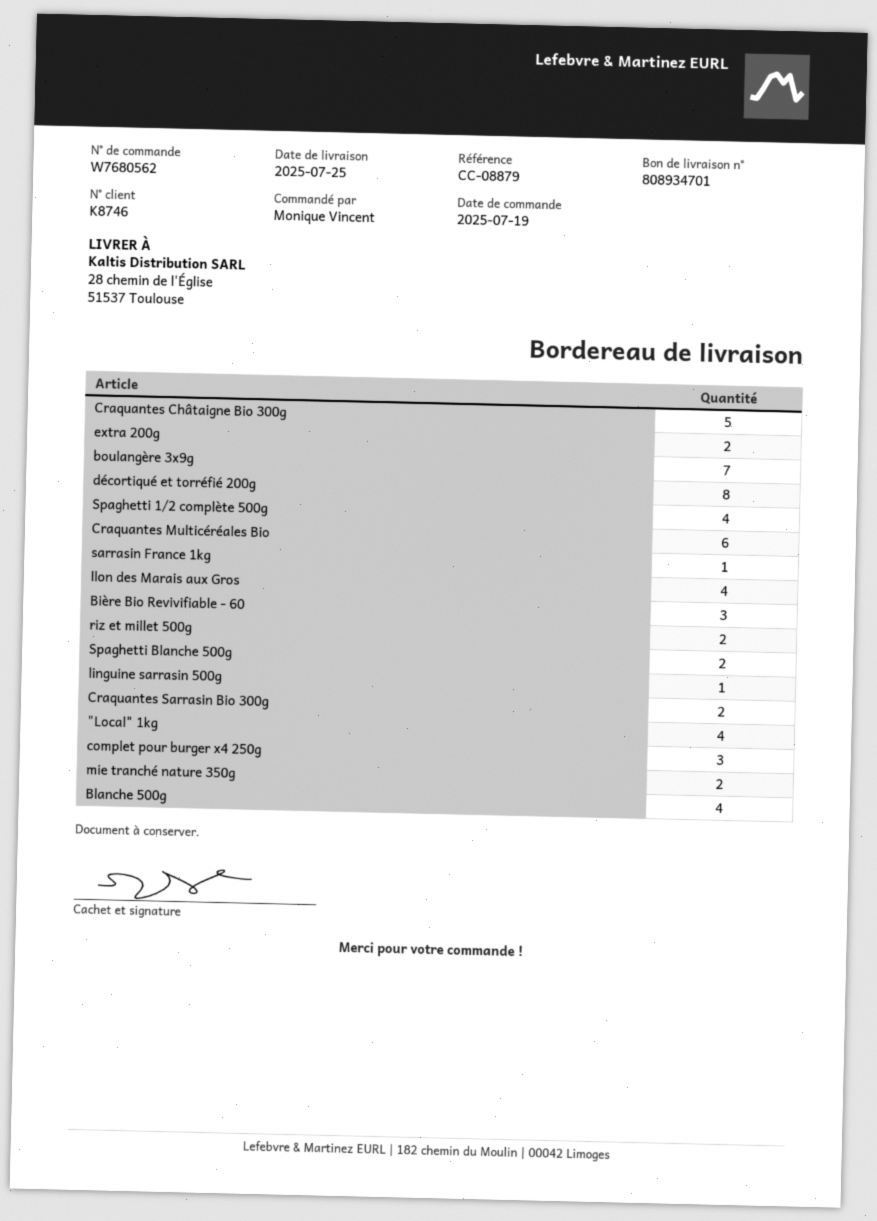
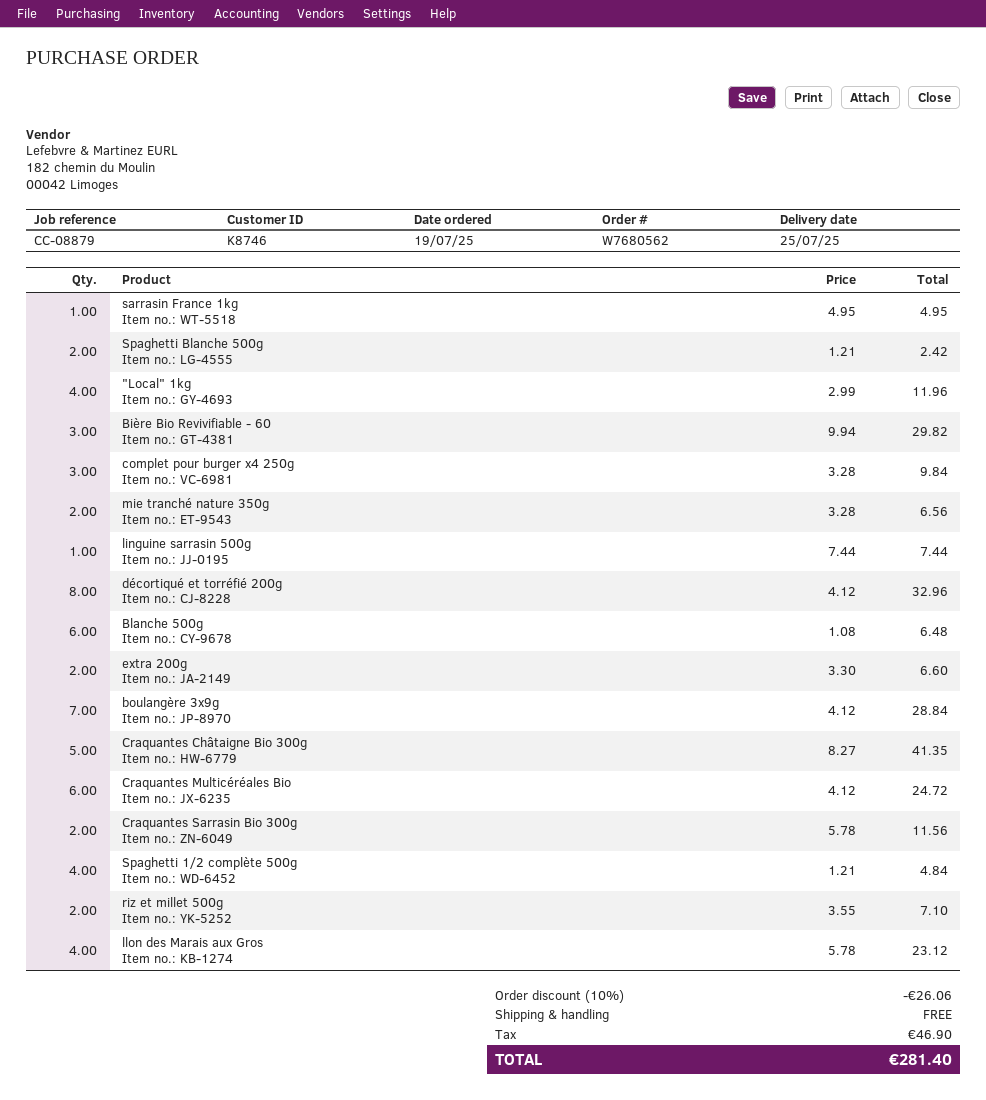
Blanche 500g: 4 -> 6

